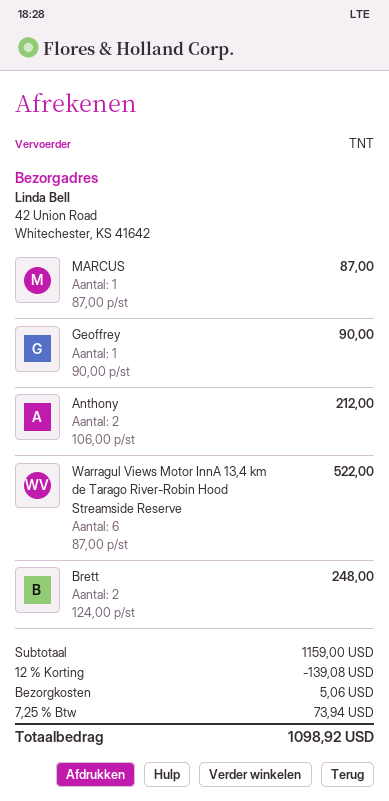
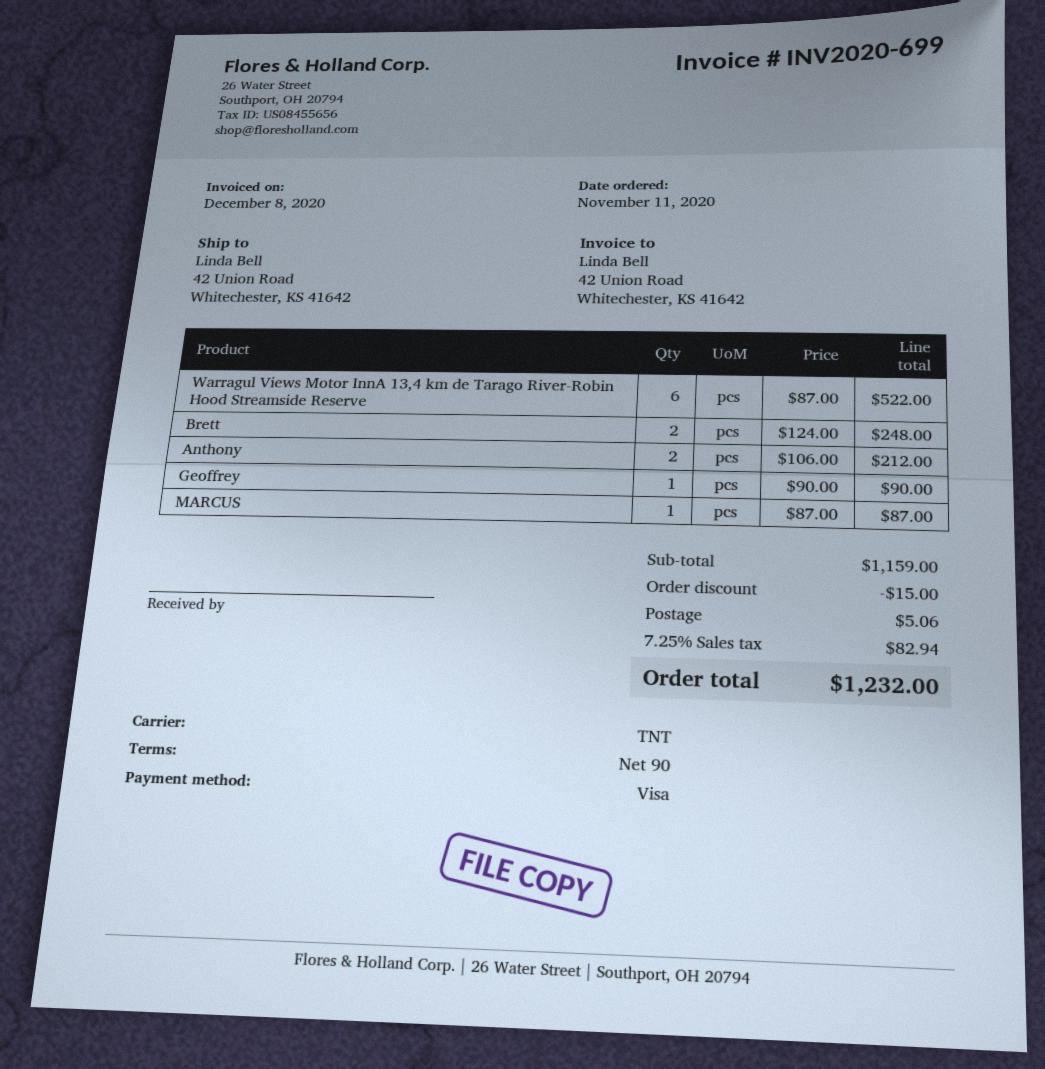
discount: 139.08 -> 15.00
tax: 7.25% = 73.94 -> 7.25% = 82.94
total: 1098.92 -> 1232.00

